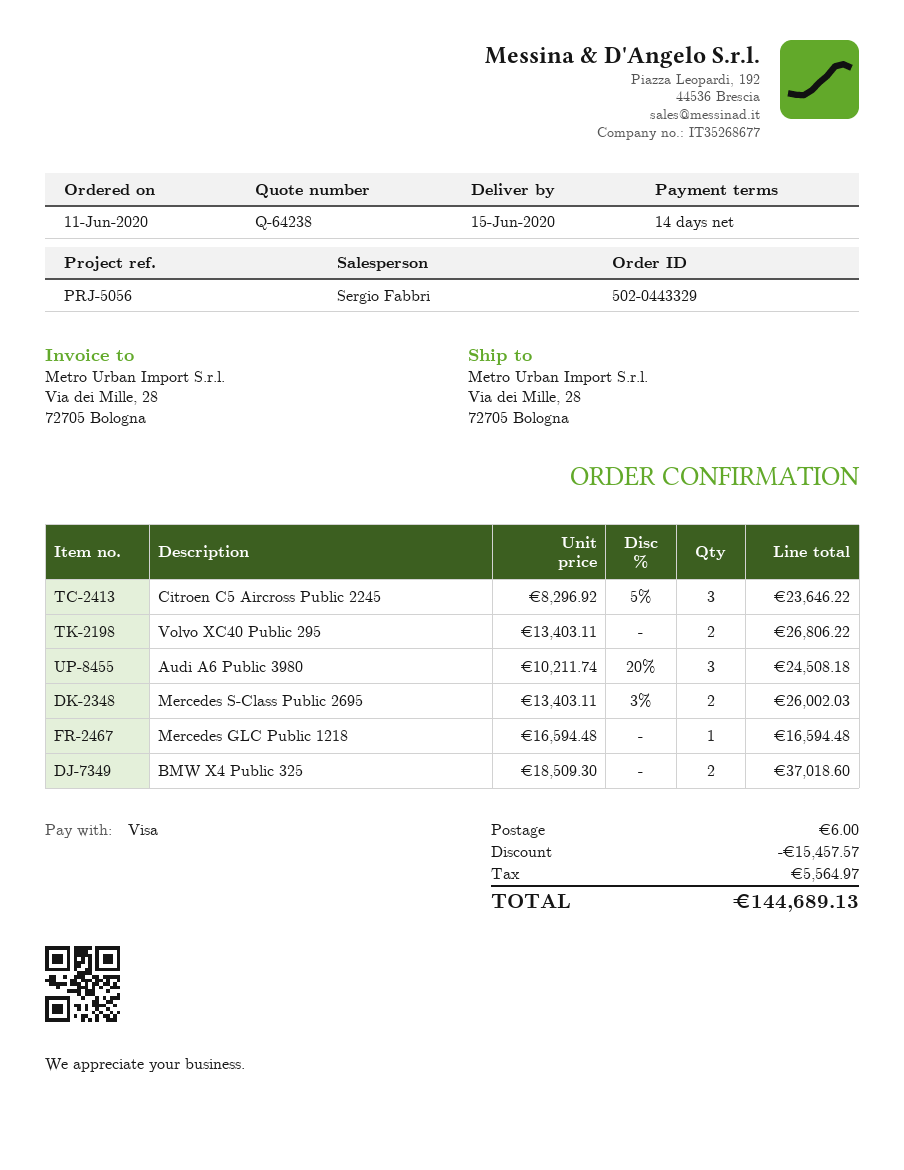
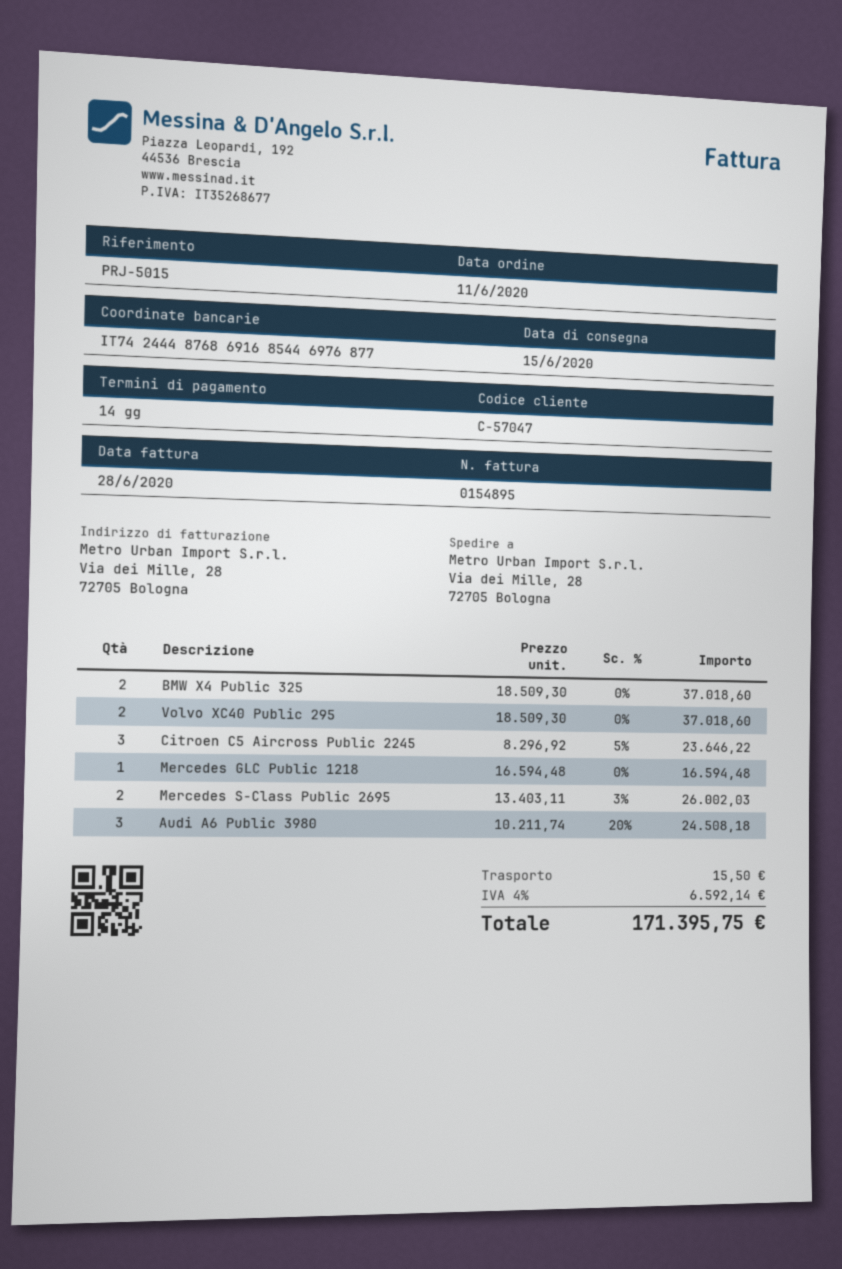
reference: PRJ-5056 -> PRJ-5015
Volvo XC40 Public 295: 2 x 13403.11 = 26806.22 -> 2 x 18509.30 = 37018.60
discount: 15457.57 -> none
shipping: 6.00 -> 15.50
tax: 5564.97 -> 6592.14
total: 144689.13 -> 171395.75

